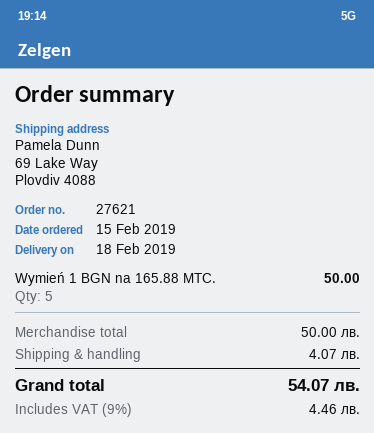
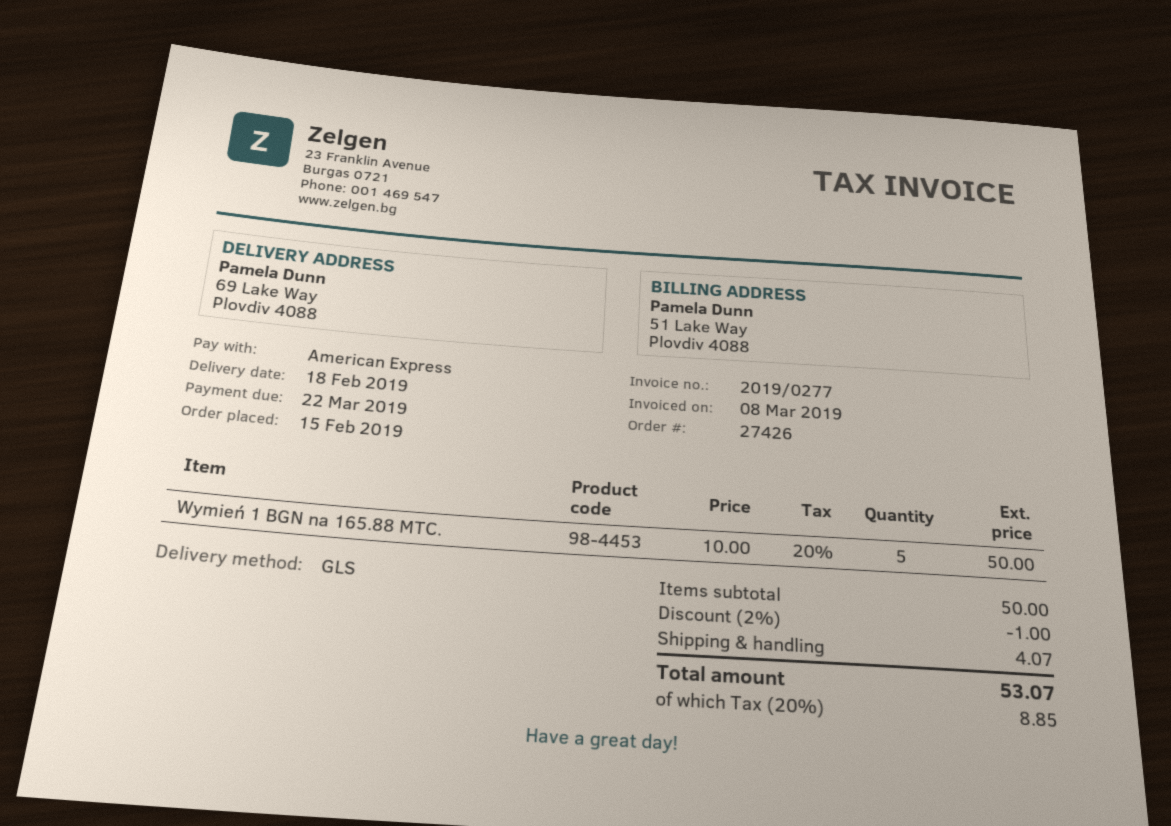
order number: 27621 -> 27426
discount: none -> 2% = 1.00
tax: 9% = 4.46 -> 20% = 8.85
total: 54.07 -> 53.07

